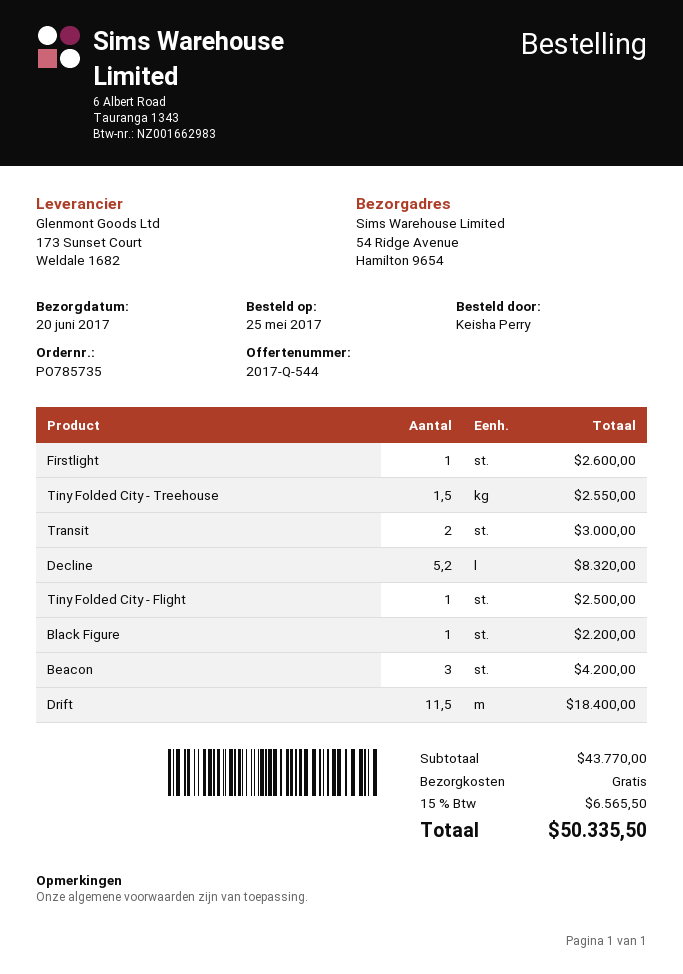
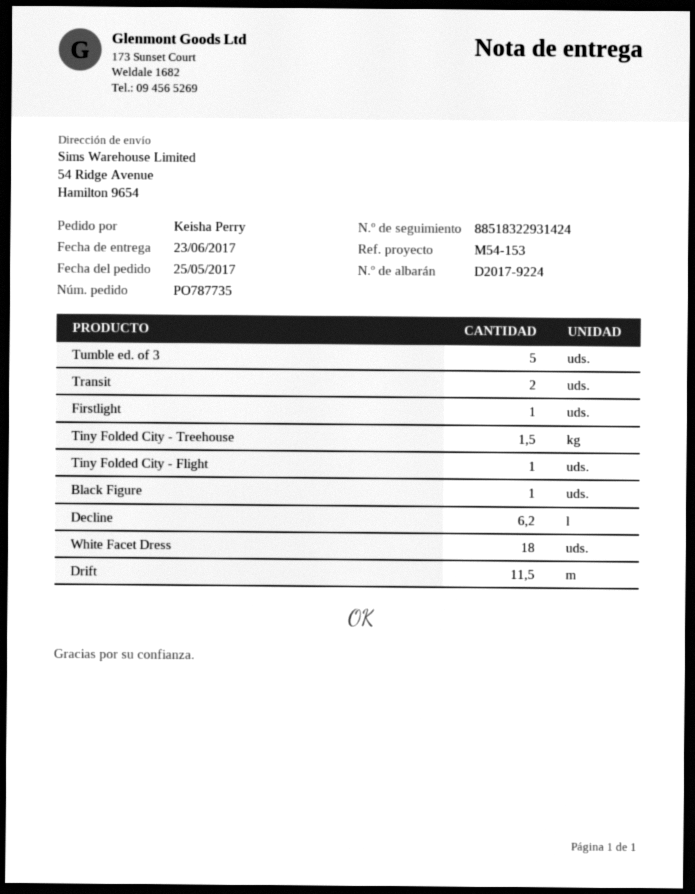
order number: PO785735 -> PO787735
delivery date: 2017-06-20 -> 2017-06-23
Decline: 5.2 -> 6.2
Beacon: 3 -> none
Tumble ed. of 3: none -> 5
White Facet Dress: none -> 18

